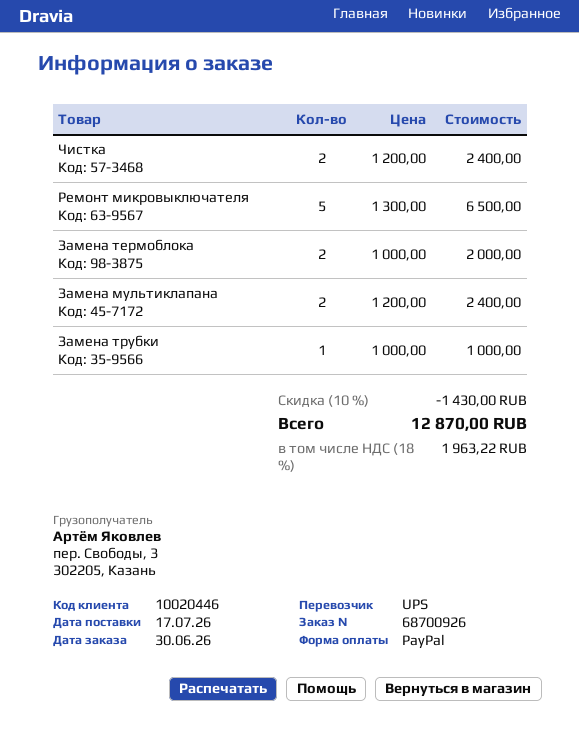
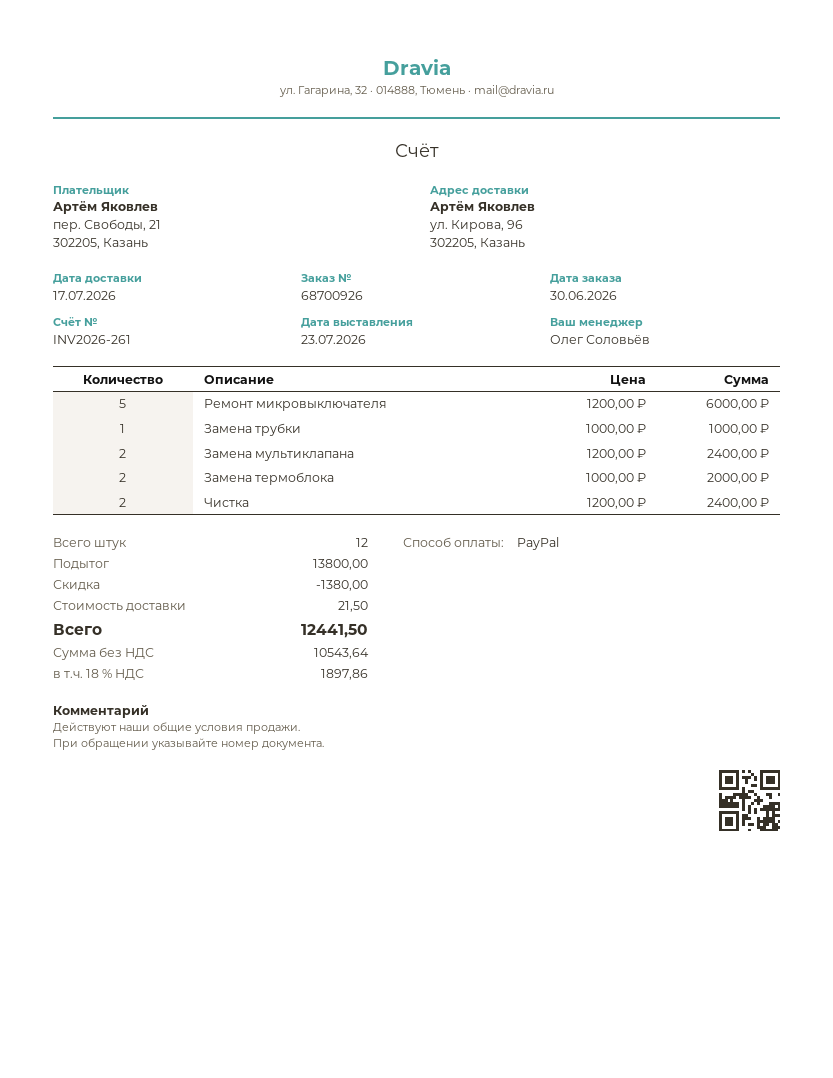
ship to: пер. Свободы, 3, 302205, Казань -> ул. Кирова, 96, 302205, Казань
Ремонт микровыключателя: 5 x 1300.00 = 6500.00 -> 5 x 1200.00 = 6000.00
discount: 1430.00 -> 1380.00
shipping: none -> 21.50
tax: 18% = 1963.22 -> 18% = 1897.86
total: 12870.00 -> 12441.50

